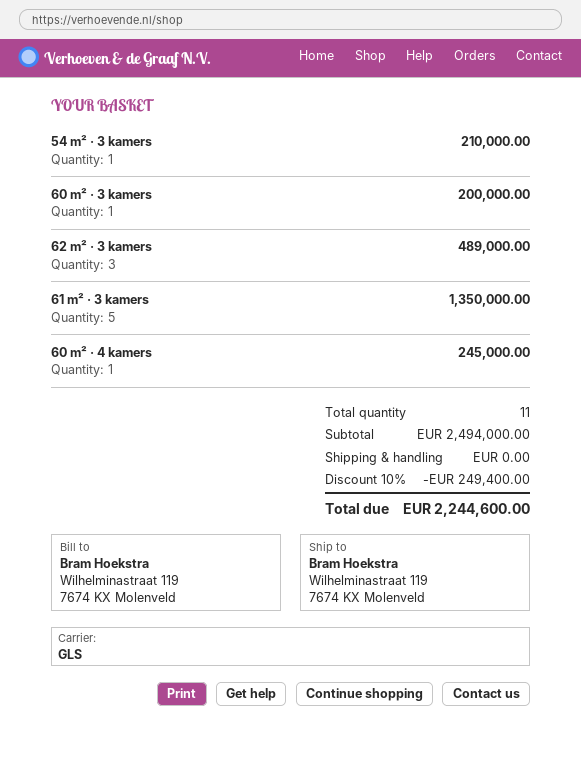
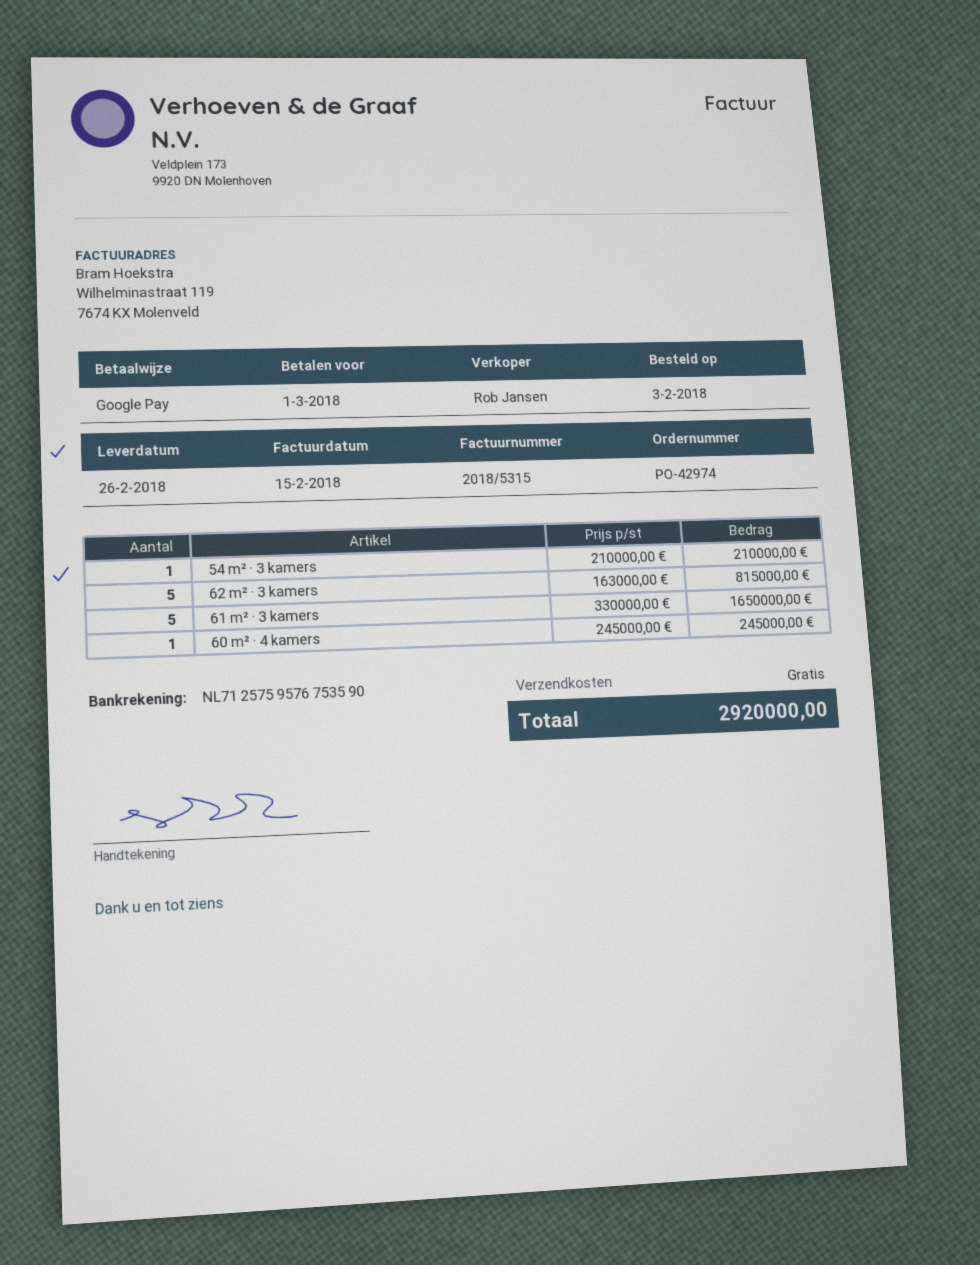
60 m² · 3 kamers: 1 for 200000.00 -> none
62 m² · 3 kamers: 3 for 489000.00 -> 5 for 815000.00
61 m² · 3 kamers: 5 for 1350000.00 -> 5 for 1650000.00
discount: 10% = 249400.00 -> none
total: 2244600.00 -> 2920000.00

